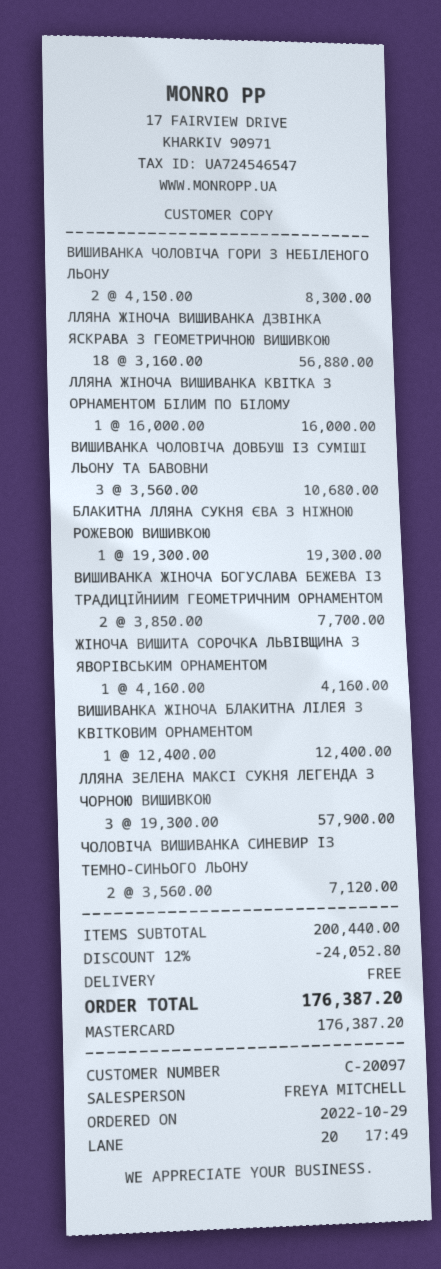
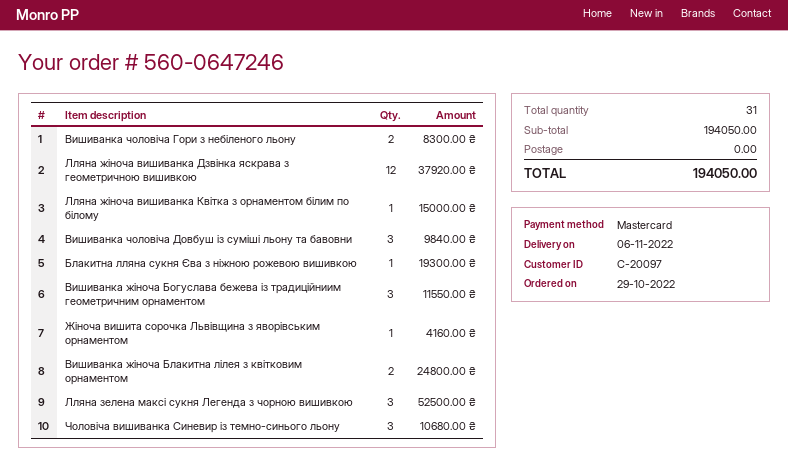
ЛЛЯНА ЖІНОЧА ВИШИВАНКА ДЗВІНКА ЯСКРАВА З ГЕОМЕТРИЧНОЮ ВИШИВКОЮ: 18 for 56880.00 -> 12 for 37920.00
ЛЛЯНА ЖІНОЧА ВИШИВАНКА КВІТКА З ОРНАМЕНТОМ БІЛИМ ПО БІЛОМУ: 1 for 16000.00 -> 1 for 15000.00
ВИШИВАНКА ЧОЛОВІЧА ДОВБУШ ІЗ СУМІШІ ЛЬОНУ ТА БАВОВНИ: 3 for 10680.00 -> 3 for 9840.00
ВИШИВАНКА ЖІНОЧА БОГУСЛАВА БЕЖЕВА ІЗ ТРАДИЦІЙНИИМ ГЕОМЕТРИЧНИМ ОРНАМЕНТОМ: 2 for 7700.00 -> 3 for 11550.00
ВИШИВАНКА ЖІНОЧА БЛАКИТНА ЛІЛЕЯ З КВІТКОВИМ ОРНАМЕНТОМ: 1 for 12400.00 -> 2 for 24800.00
ЛЛЯНА ЗЕЛЕНА МАКСІ СУКНЯ ЛЕГЕНДА З ЧОРНОЮ ВИШИВКОЮ: 3 for 57900.00 -> 3 for 52500.00
ЧОЛОВІЧА ВИШИВАНКА СИНЕВИР ІЗ ТЕМНО-СИНЬОГО ЛЬОНУ: 2 for 7120.00 -> 3 for 10680.00
subtotal: 200440.00 -> 194050.00
discount: 12% = 24052.80 -> none
total: 176387.20 -> 194050.00

